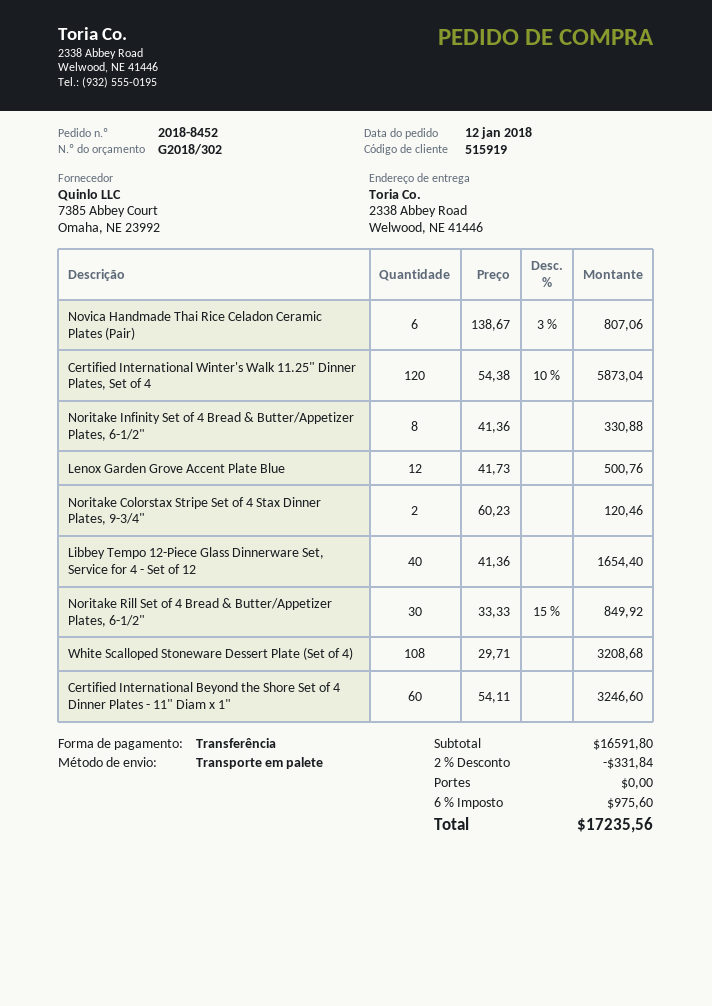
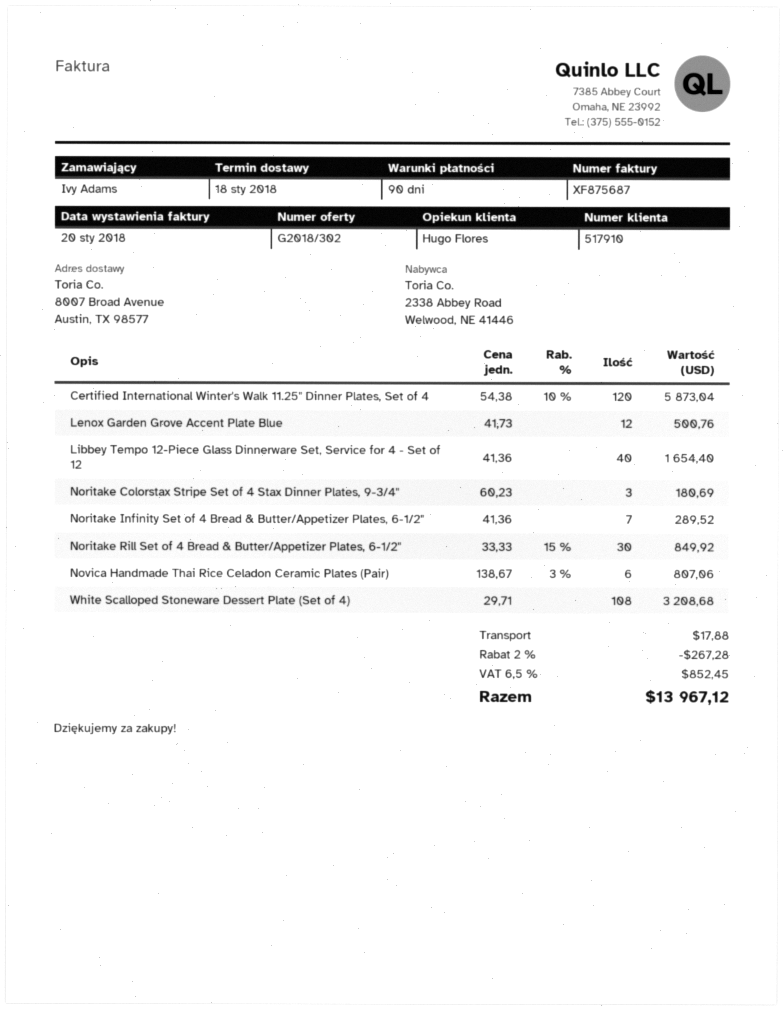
customer number: 515919 -> 517910
ship to: 2338 Abbey Road, Welwood, NE 41446 -> 8007 Broad Avenue, Austin, TX 98577
Noritake Infinity Set of 4 Bread & Butter/Appetizer Plates, 6-1/2": 8 x 41.36 = 330.88 -> 7 x 41.36 = 289.52
Noritake Colorstax Stripe Set of 4 Stax Dinner Plates, 9-3/4": 2 x 60.23 = 120.46 -> 3 x 60.23 = 180.69
Certified International Beyond the Shore Set of 4 Dinner Plates - 11" Diam x 1": 60 x 54.11 = 3246.60 -> none
discount: 2% = 331.84 -> 2% = 267.28
shipping: 0.00 -> 17.88
tax: 6% = 975.60 -> 6.5% = 852.45
total: 17235.56 -> 13967.12

